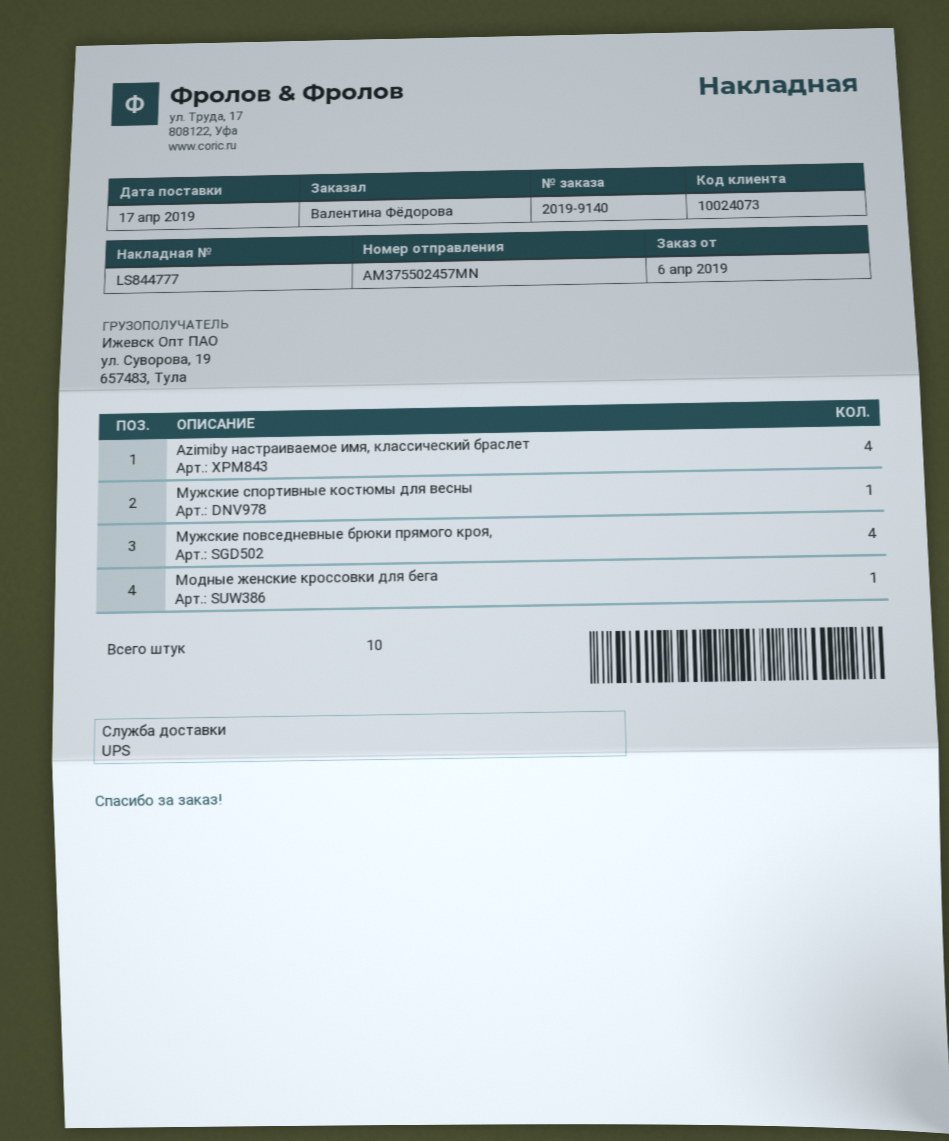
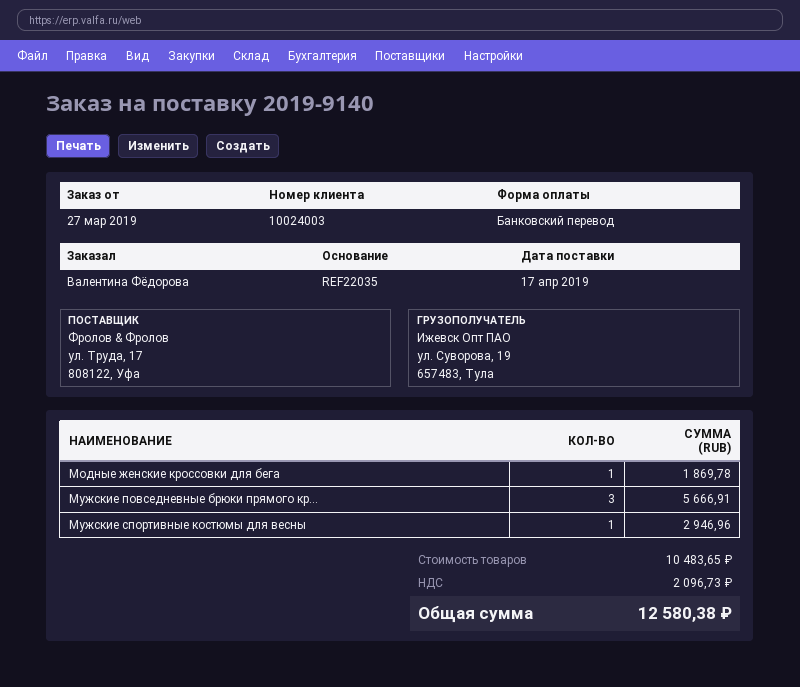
order date: 2019-04-06 -> 2019-03-27
customer number: 10024073 -> 10024003
Azimiby настраиваемое имя, классический браслет: 4 -> none
Мужские повседневные брюки прямого кроя,: 4 -> 3

